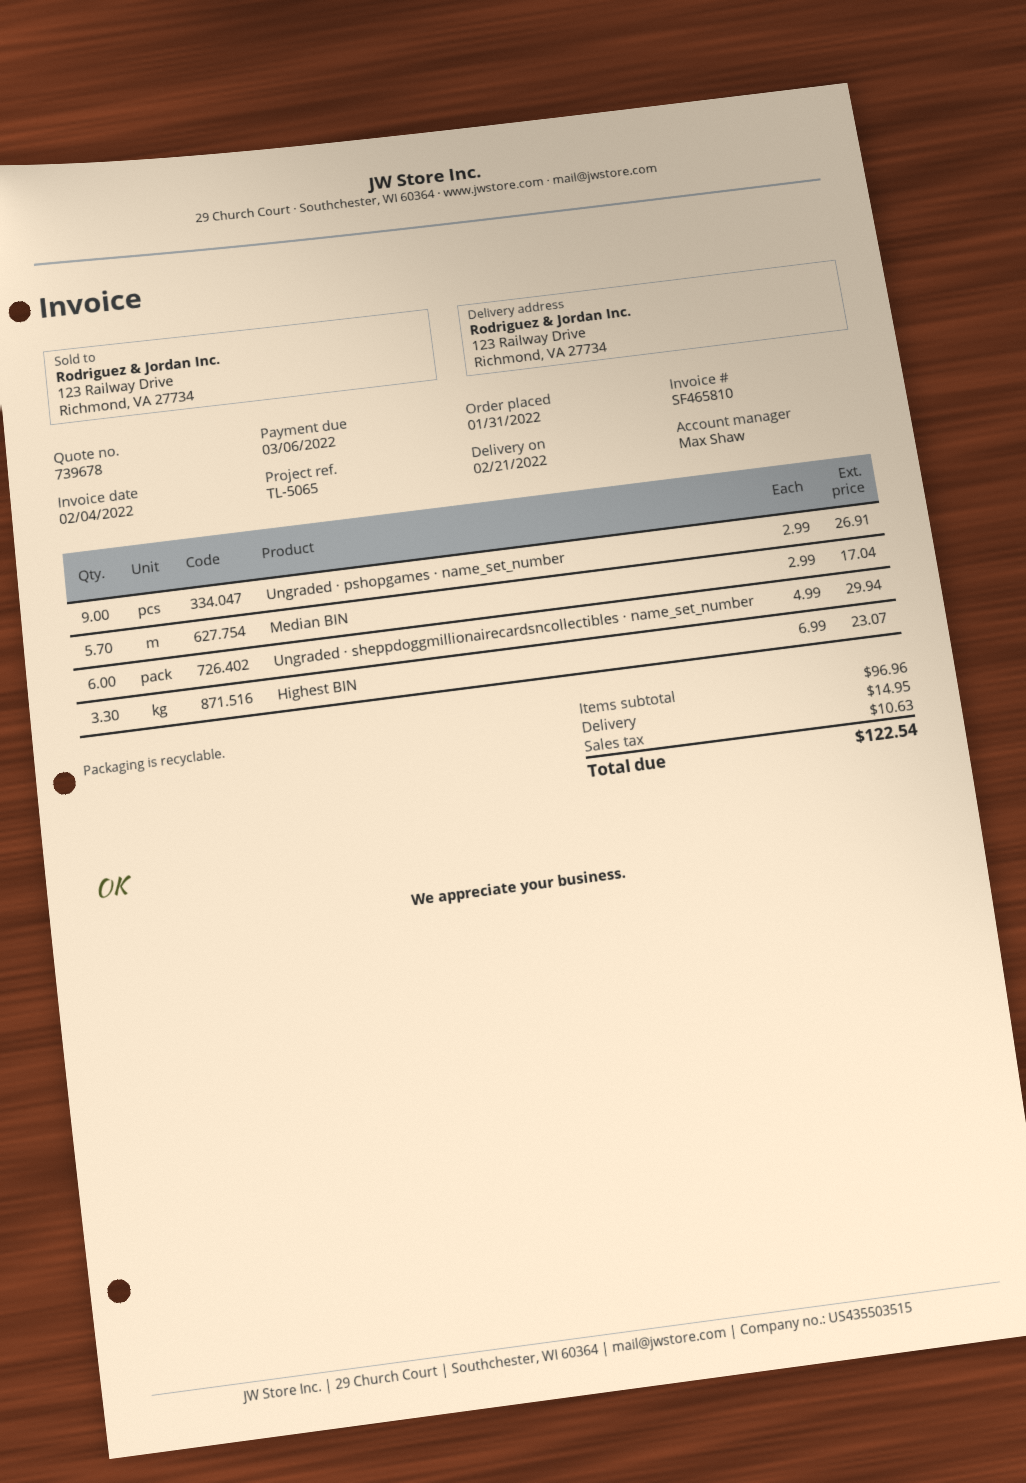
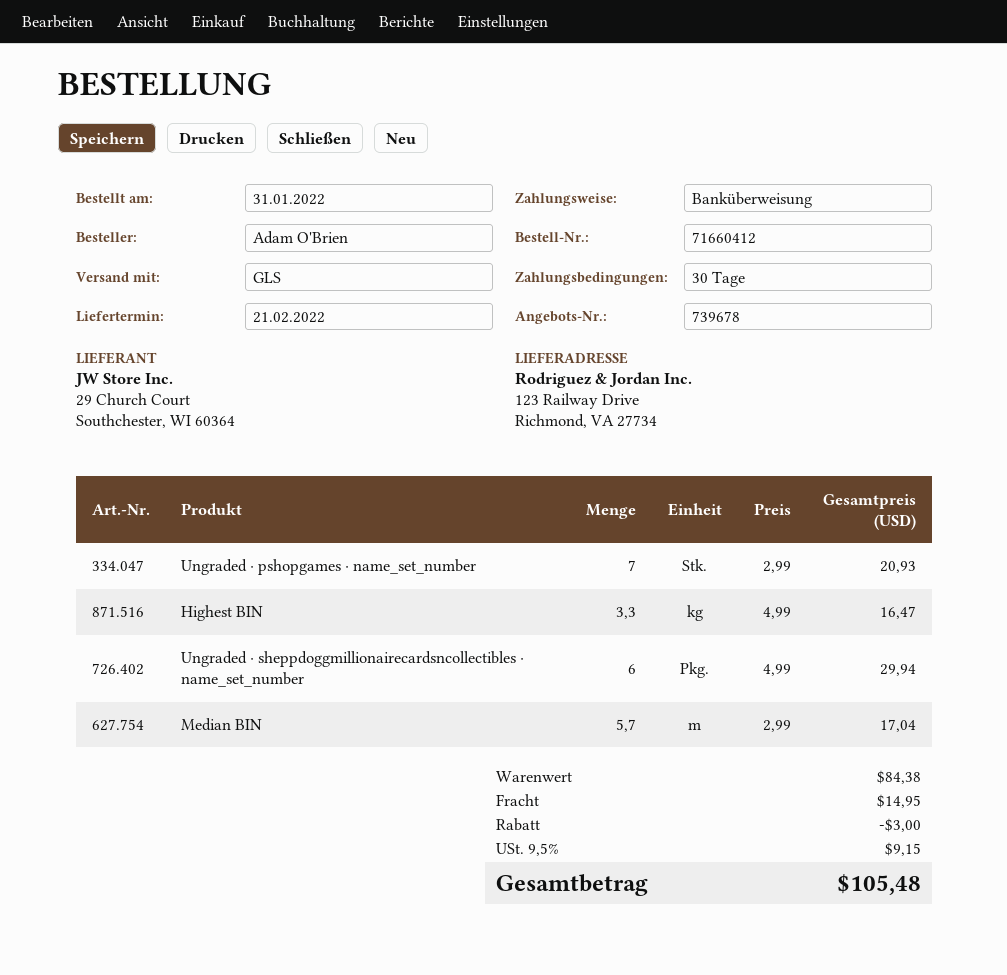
Ungraded · pshopgames · name_set_number: 9 x 2.99 = 26.91 -> 7 x 2.99 = 20.93
Highest BIN: 3.3 x 6.99 = 23.07 -> 3.3 x 4.99 = 16.47
subtotal: 96.96 -> 84.38
discount: none -> 3.00
tax: 10.63 -> 9.15
total: 122.54 -> 105.48

